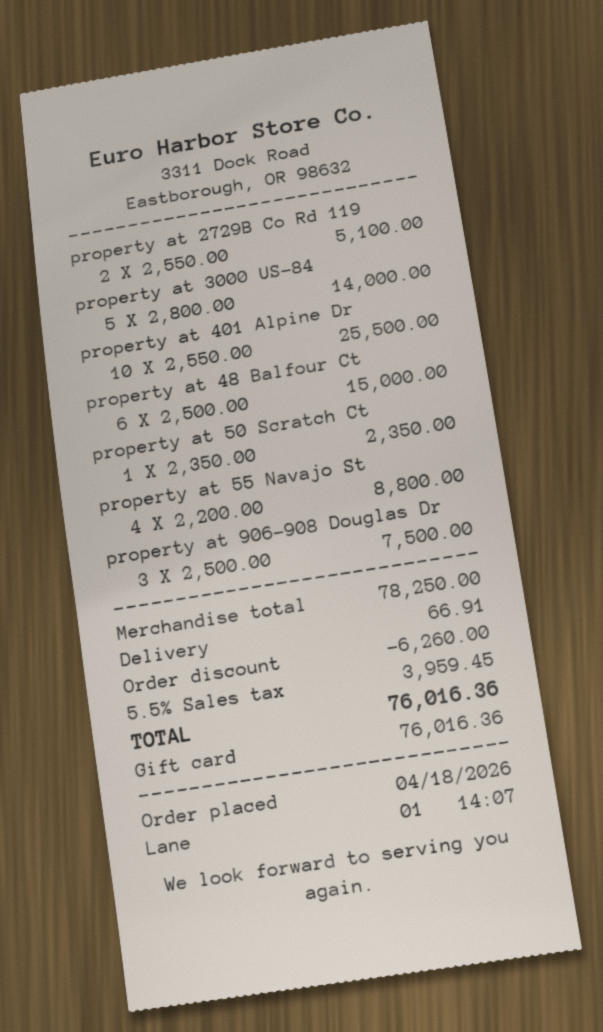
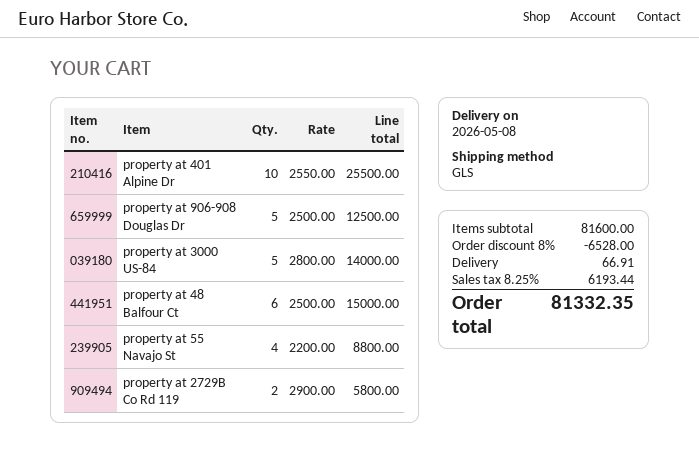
property at 2729B Co Rd 119: 2 x 2550.00 = 5100.00 -> 2 x 2900.00 = 5800.00
property at 50 Scratch Ct: 1 x 2350.00 = 2350.00 -> none
property at 906-908 Douglas Dr: 3 x 2500.00 = 7500.00 -> 5 x 2500.00 = 12500.00
subtotal: 78250.00 -> 81600.00
discount: 6260.00 -> 6528.00
tax: 5.5% = 3959.45 -> 8.25% = 6193.44
total: 76016.36 -> 81332.35

